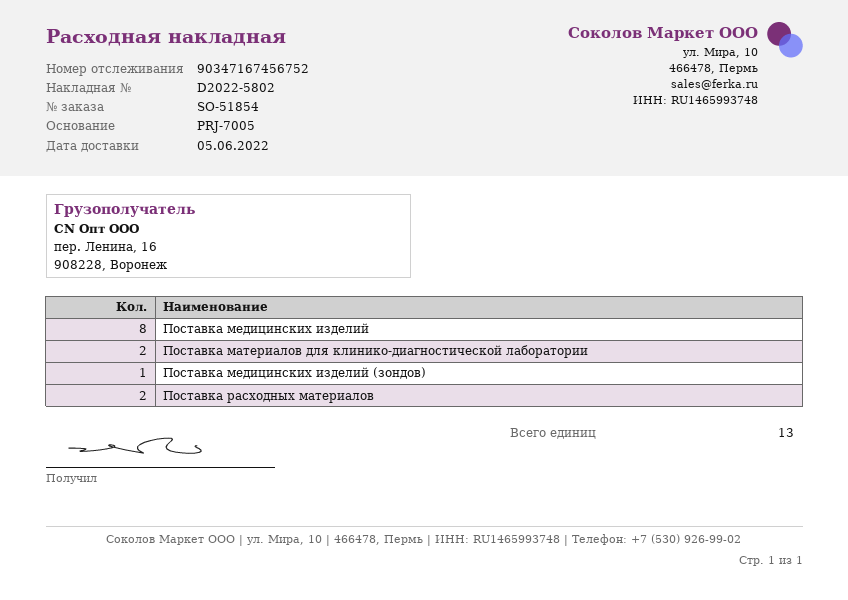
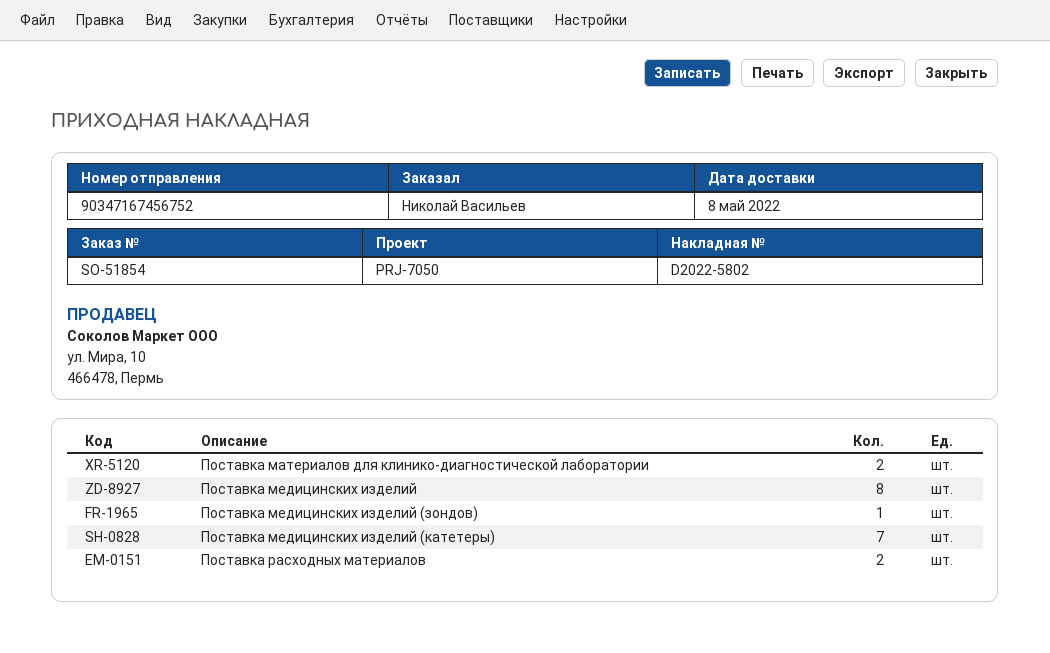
delivery date: 2022-06-05 -> 2022-05-08
reference: PRJ-7005 -> PRJ-7050
Поставка медицинских изделий (катетеры): none -> 7

